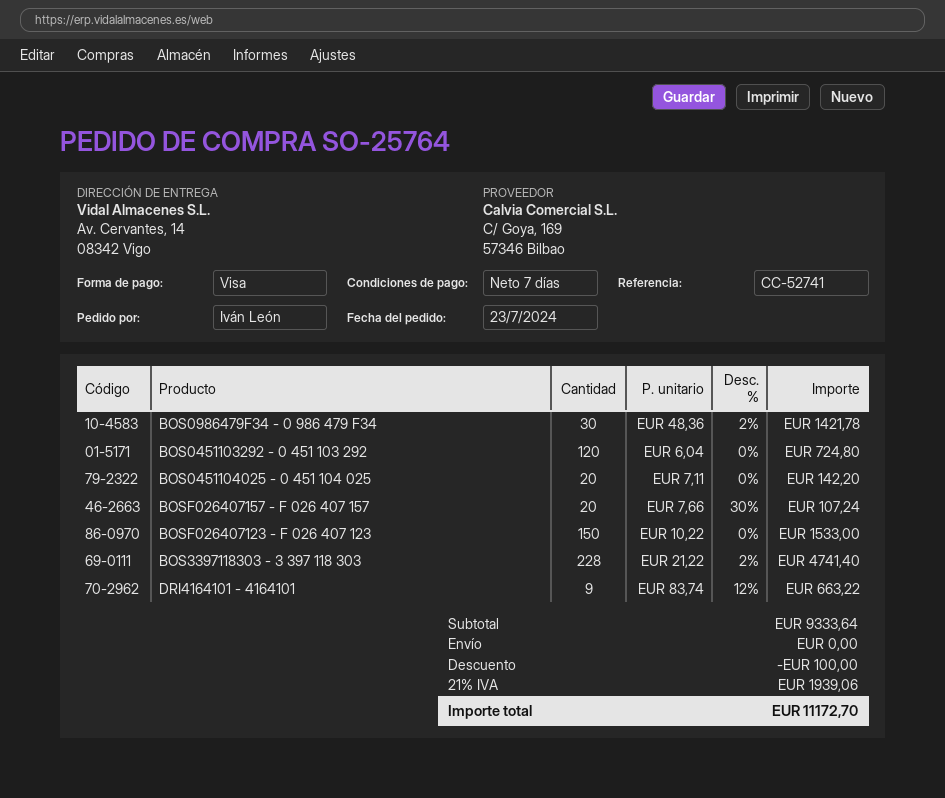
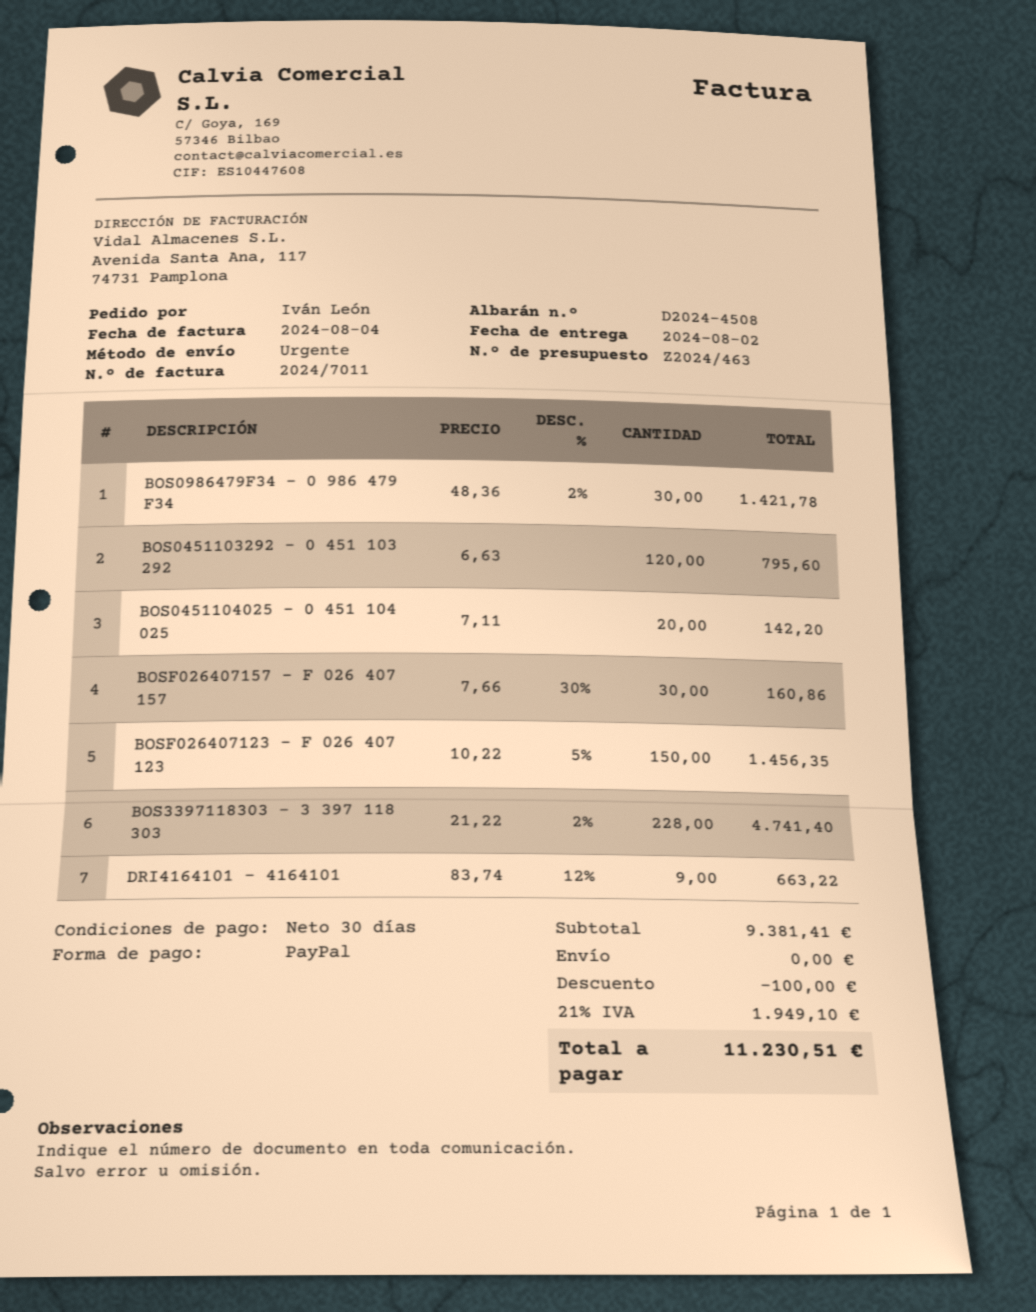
payment terms: 7 days -> 30 days
payment method: Visa -> PayPal
BOS0451103292 - 0 451 103 292: 120 x 6.04 = 724.80 -> 120 x 6.63 = 795.60
BOSF026407157 - F 026 407 157: 20 x 7.66 - 30% = 107.24 -> 30 x 7.66 - 30% = 160.86
BOSF026407123 - F 026 407 123: 150 x 10.22 = 1533.00 -> 150 x 10.22 - 5% = 1456.35
subtotal: 9333.64 -> 9381.41
tax: 21% = 1939.06 -> 21% = 1949.10
total: 11172.70 -> 11230.51

